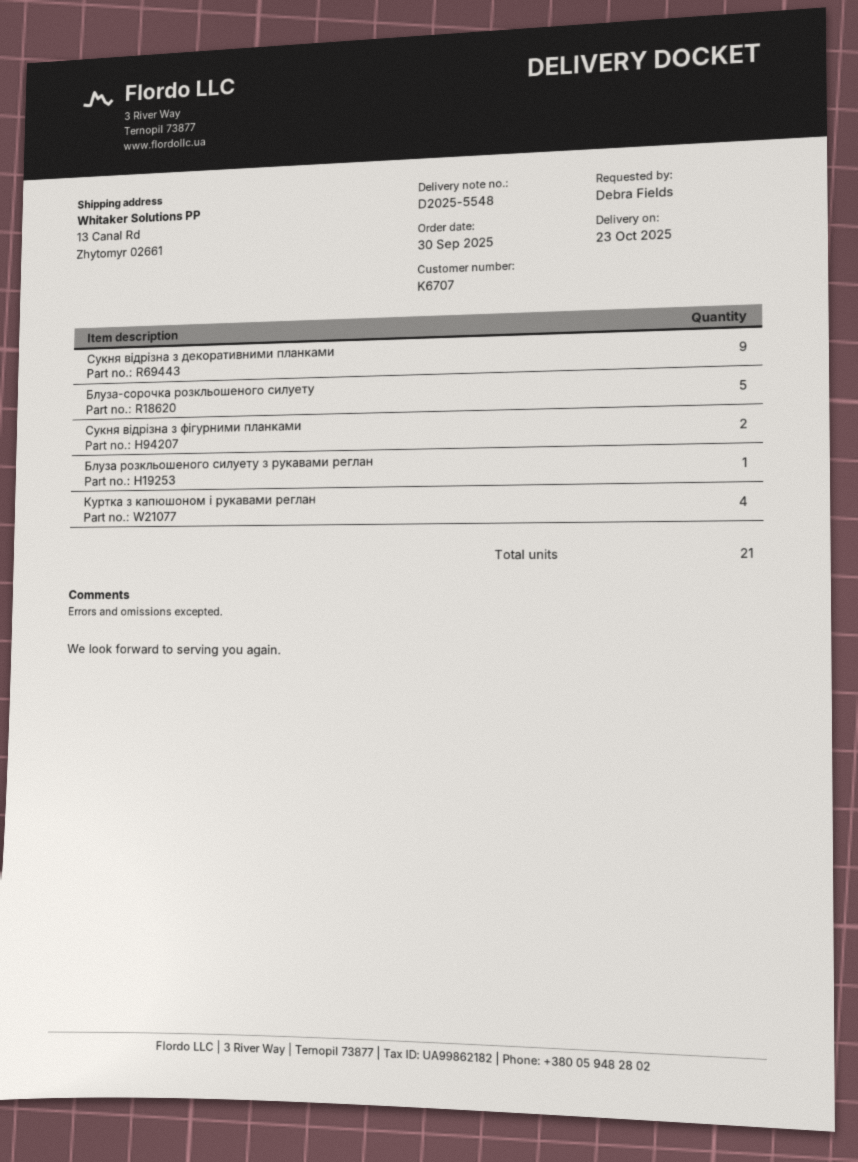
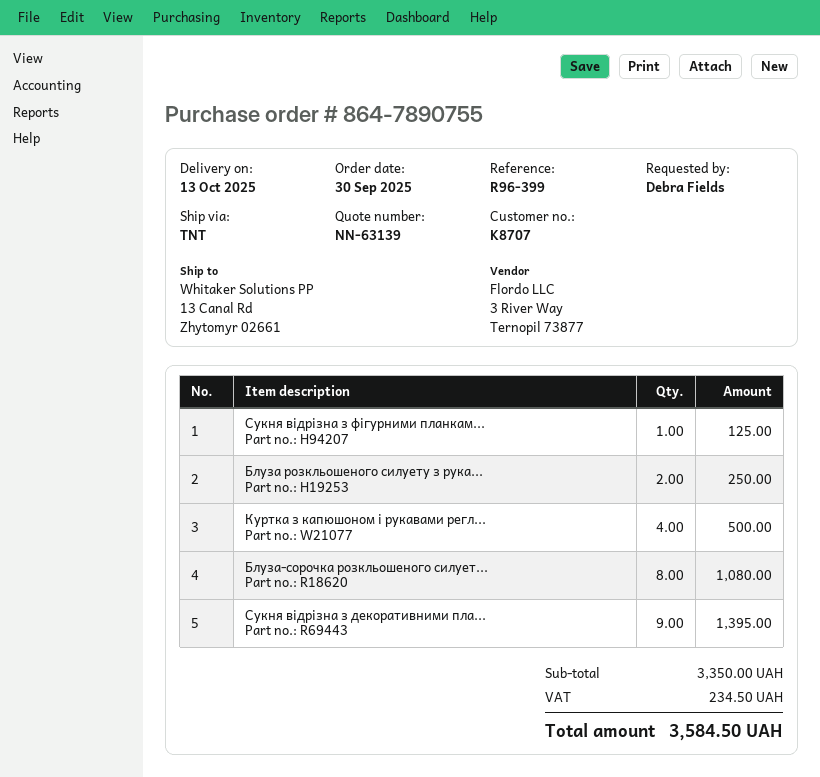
delivery date: 2025-10-23 -> 2025-10-13
customer number: K6707 -> K8707
Блуза-сорочка розкльошеного силуету: 5 -> 8
Сукня відрізна з фігурними планками: 2 -> 1
Блуза розкльошеного силуету з рукавами реглан: 1 -> 2

